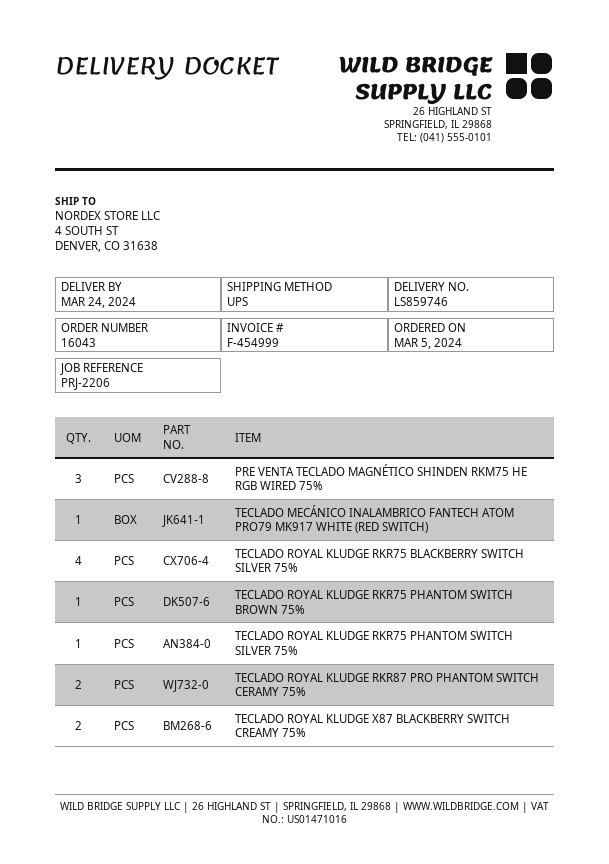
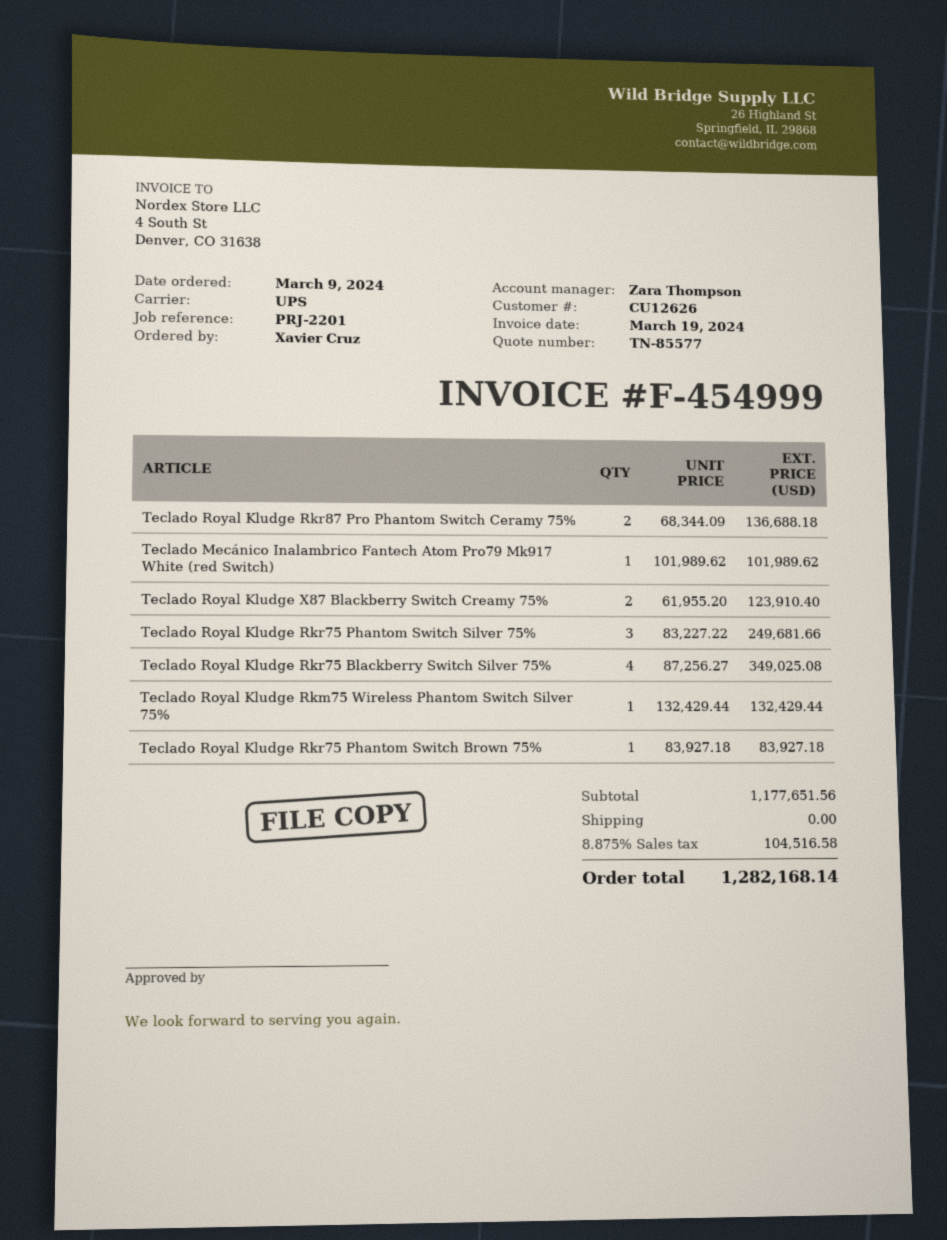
order date: 2024-03-05 -> 2024-03-09
reference: PRJ-2206 -> PRJ-2201
PRE VENTA TECLADO MAGNÉTICO SHINDEN RKM75 HE RGB WIRED 75%: 3 -> none
TECLADO ROYAL KLUDGE RKR75 PHANTOM SWITCH SILVER 75%: 1 -> 3
Teclado Royal Kludge Rkm75 Wireless Phantom Switch Silver 75%: none -> 1

